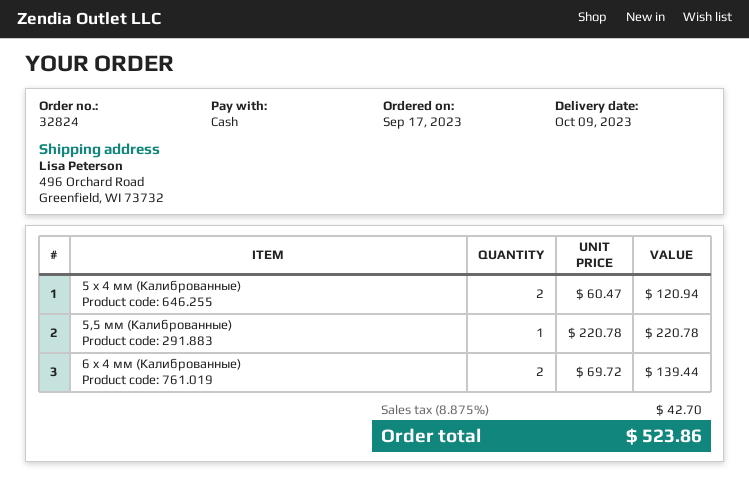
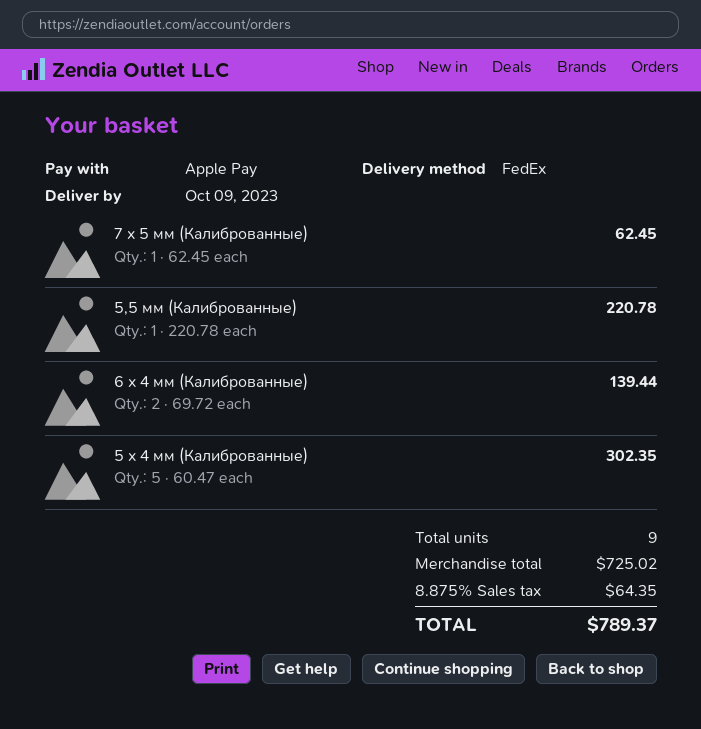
payment method: cash -> Apple Pay
5 x 4 мм (Калиброванные): 2 x 60.47 = 120.94 -> 5 x 60.47 = 302.35
7 x 5 мм (Калиброванные): none -> 1 x 62.45 = 62.45
tax: 8.875% = 42.70 -> 8.875% = 64.35
total: 523.86 -> 789.37

